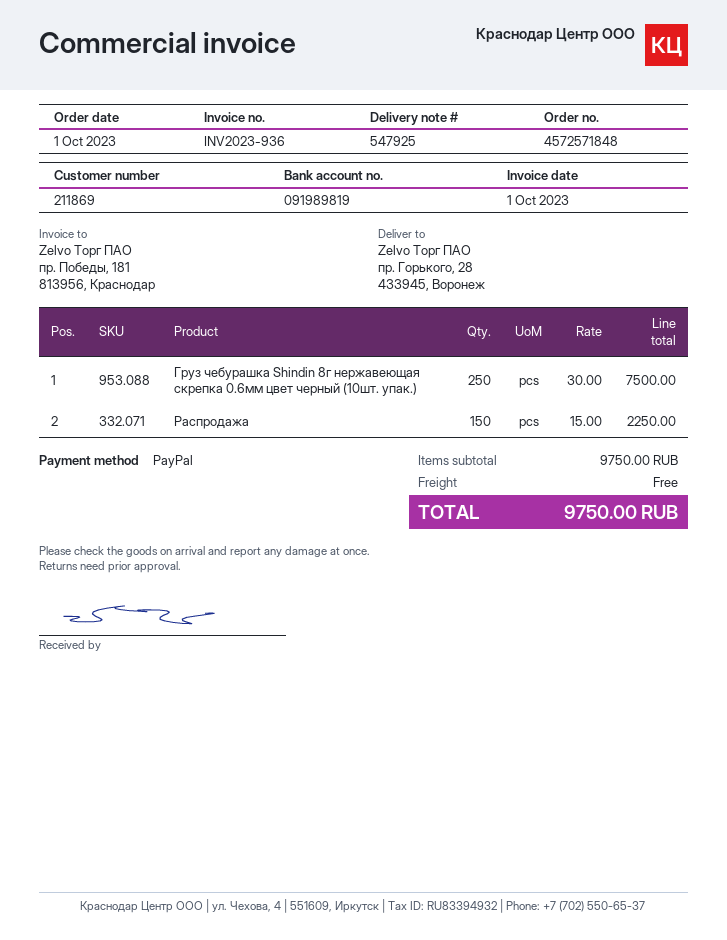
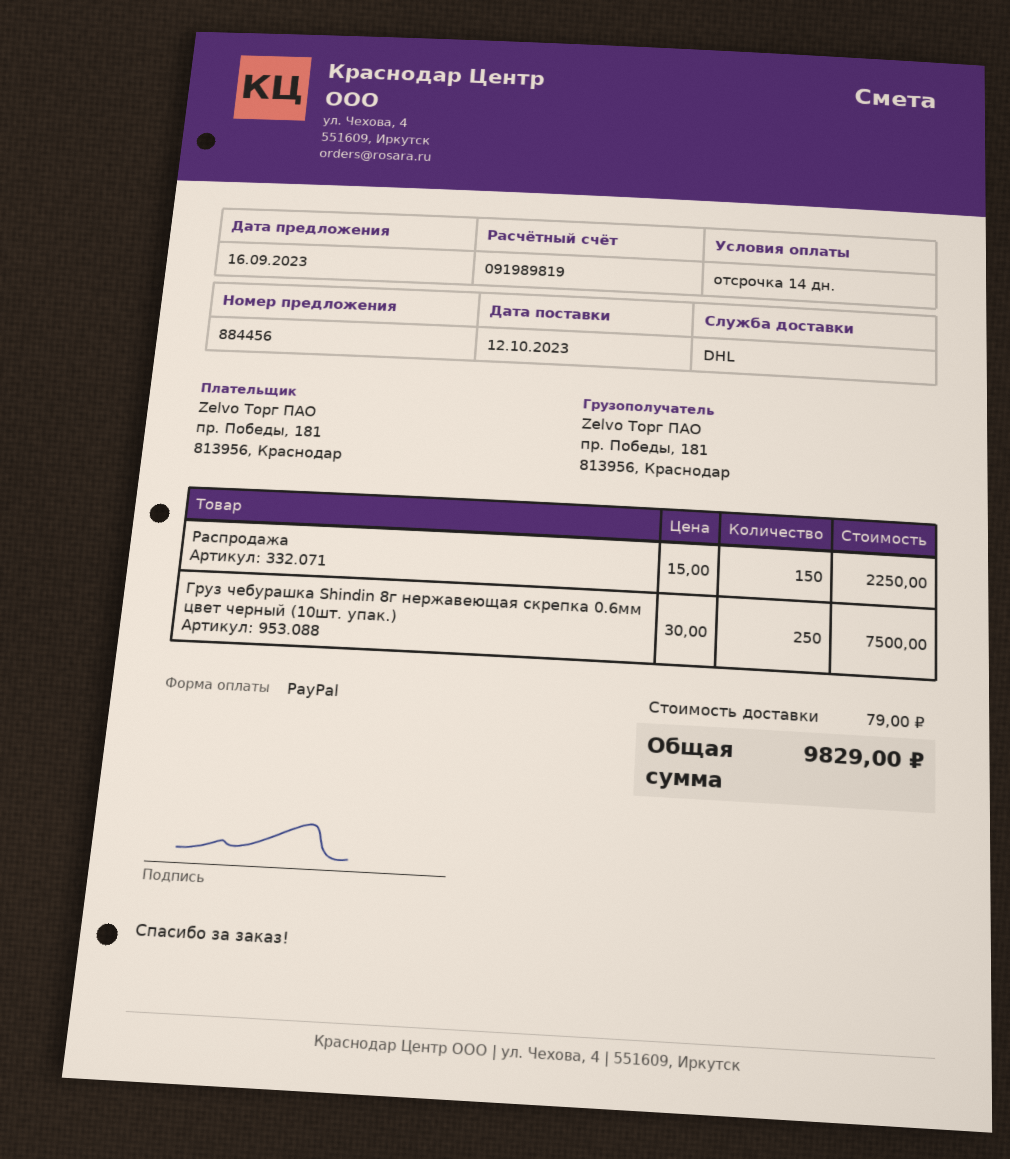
ship to: пр. Горького, 28, 433945, Воронеж -> пр. Победы, 181, 813956, Краснодар
shipping: 0.00 -> 79.00
total: 9750.00 -> 9829.00

